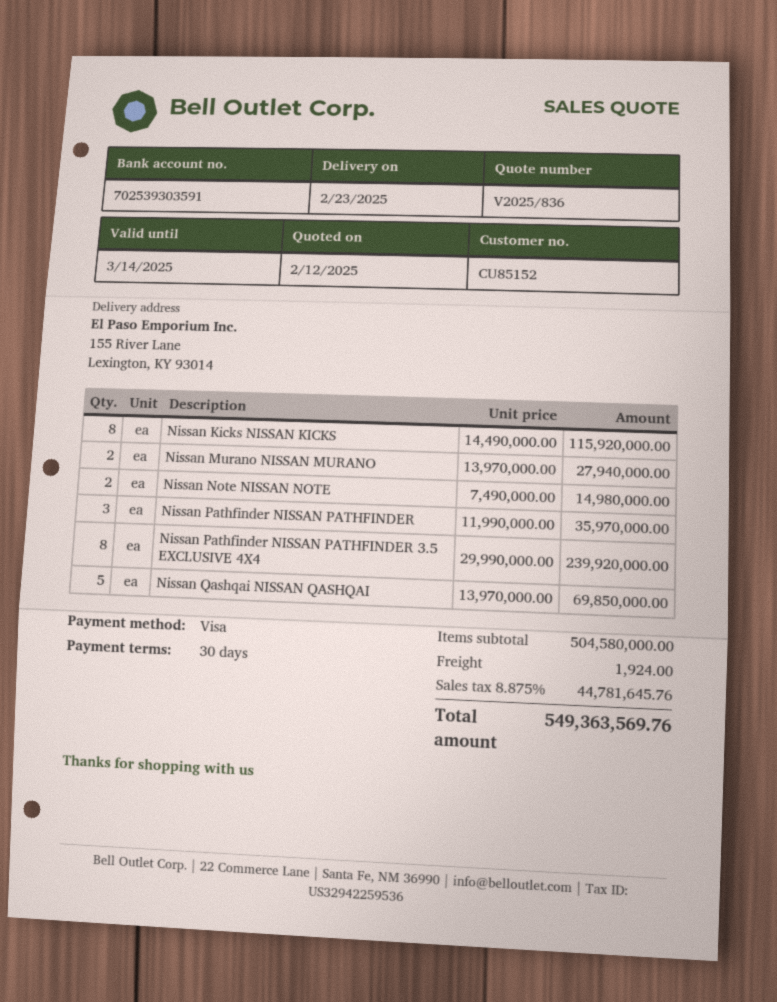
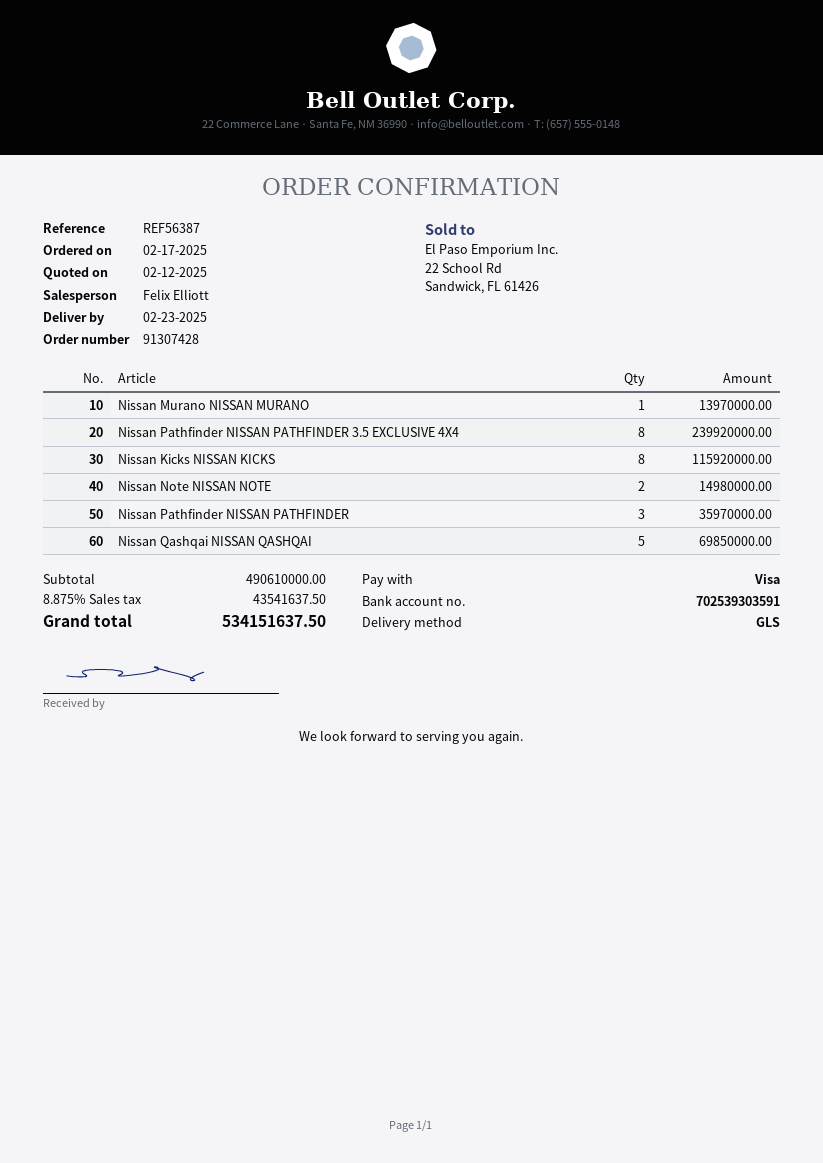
Nissan Murano NISSAN MURANO: 2 for 27940000.00 -> 1 for 13970000.00
subtotal: 504580000.00 -> 490610000.00
shipping: 1924.00 -> none
tax: 8.875% = 44781645.76 -> 8.875% = 43541637.50
total: 549363569.76 -> 534151637.50

